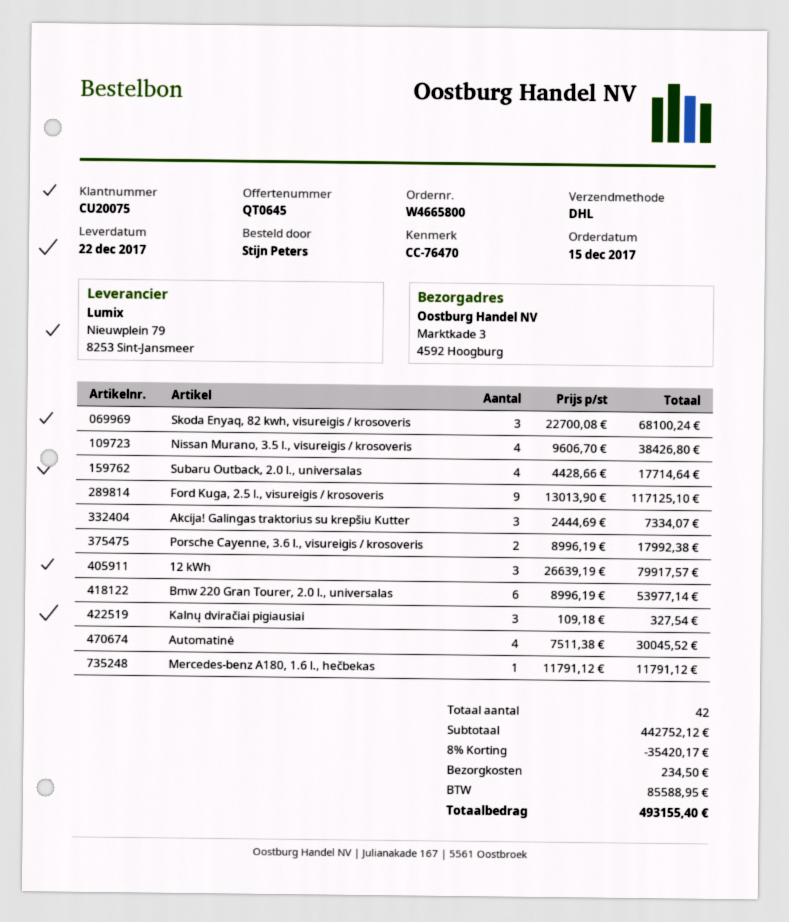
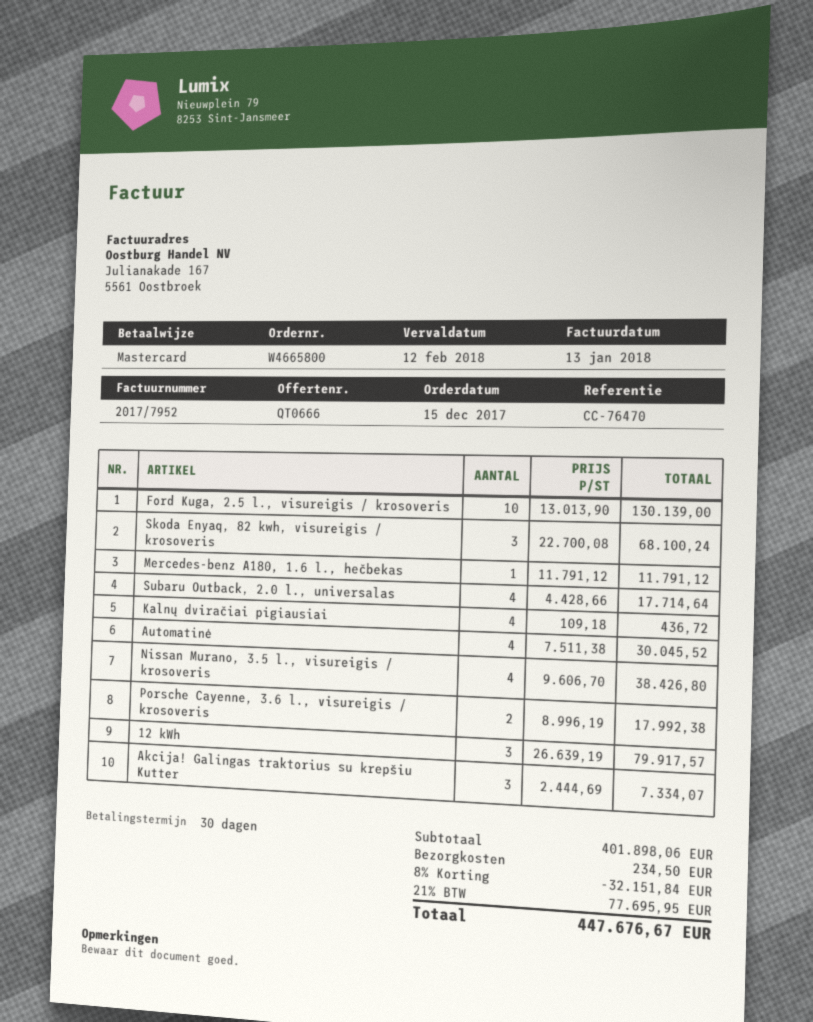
quote number: QT0645 -> QT0666
Ford Kuga, 2.5 l., visureigis / krosoveris: 9 x 13013.90 = 117125.10 -> 10 x 13013.90 = 130139.00
Bmw 220 Gran Tourer, 2.0 l., universalas: 6 x 8996.19 = 53977.14 -> none
Kalnų dviračiai pigiausiai: 3 x 109.18 = 327.54 -> 4 x 109.18 = 436.72
subtotal: 442752.12 -> 401898.06
discount: 8% = 35420.17 -> 8% = 32151.84
tax: 85588.95 -> 77695.95
total: 493155.40 -> 447676.67

